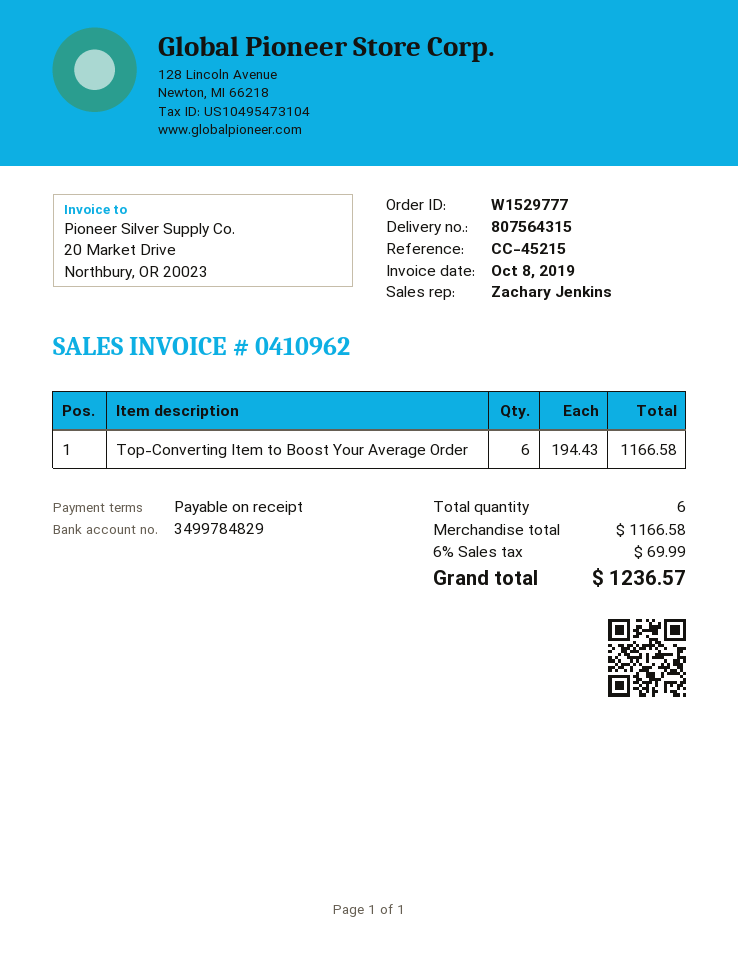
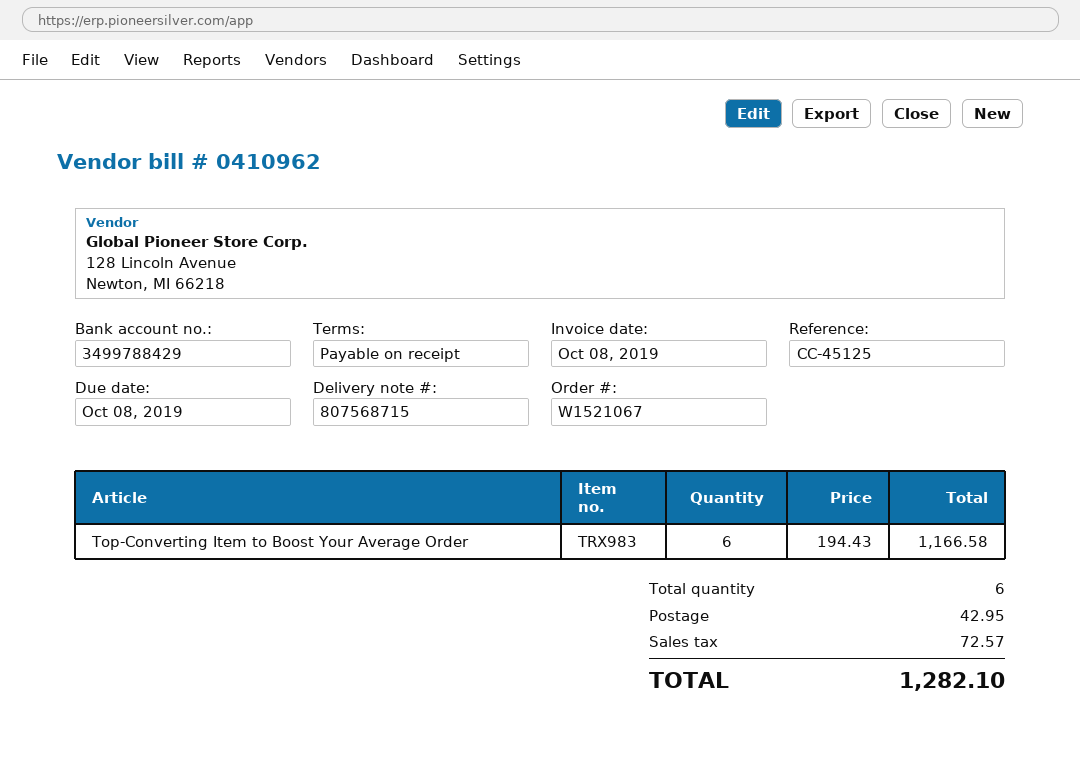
order number: W1529777 -> W1521067
delivery note number: 807564315 -> 807568715
reference: CC-45215 -> CC-45125
bank account: 3499784829 -> 3499788429
shipping: none -> 42.95
tax: 69.99 -> 72.57
total: 1236.57 -> 1282.10

